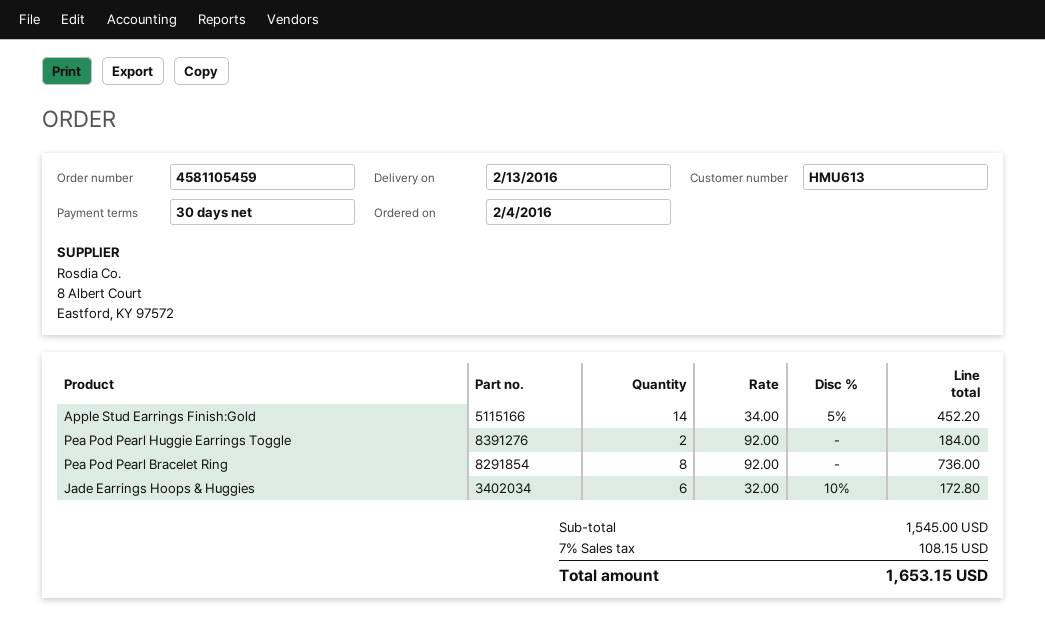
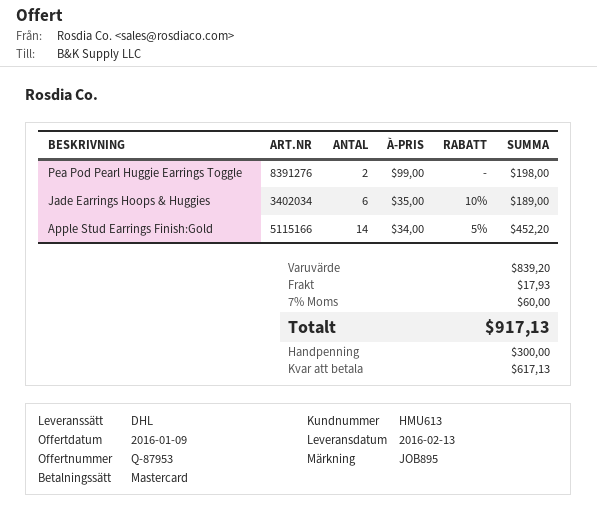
Pea Pod Pearl Huggie Earrings Toggle: 2 x 92.00 = 184.00 -> 2 x 99.00 = 198.00
Pea Pod Pearl Bracelet Ring: 8 x 92.00 = 736.00 -> none
Jade Earrings Hoops & Huggies: 6 x 32.00 - 10% = 172.80 -> 6 x 35.00 - 10% = 189.00
subtotal: 1545.00 -> 839.20
shipping: none -> 17.93
tax: 7% = 108.15 -> 7% = 60.00
total: 1653.15 -> 917.13

